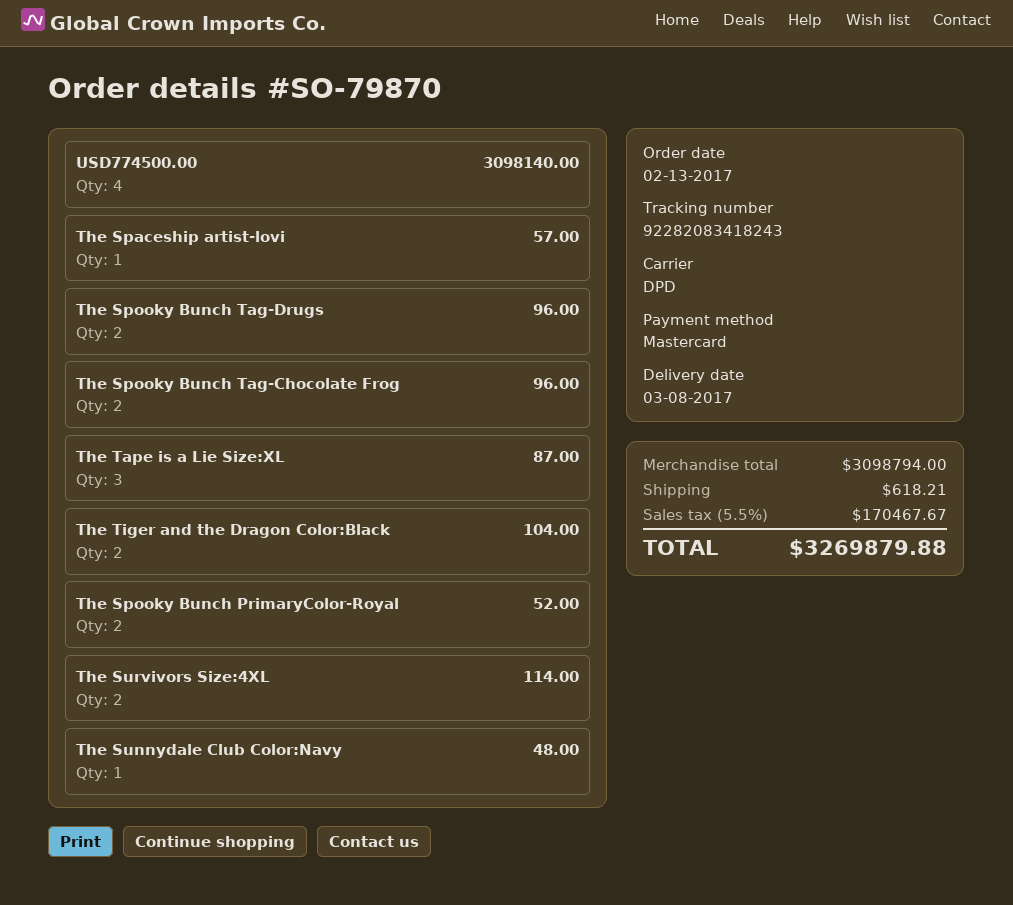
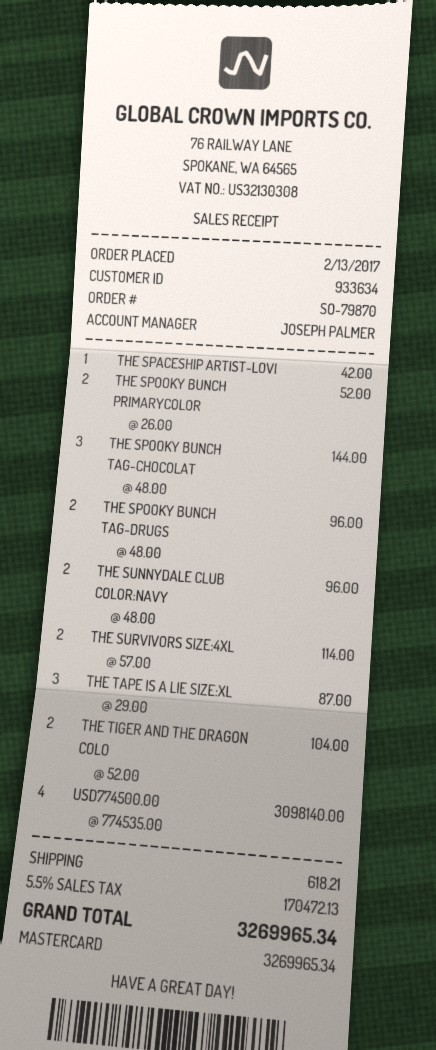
The Spaceship artist-lovi: 1 for 57.00 -> 1 for 42.00
The Spooky Bunch Tag-Chocolate Frog: 2 for 96.00 -> 3 for 144.00
The Sunnydale Club Color:Navy: 1 for 48.00 -> 2 for 96.00
tax: 5.5% = 170467.67 -> 5.5% = 170472.13
total: 3269879.88 -> 3269965.34

